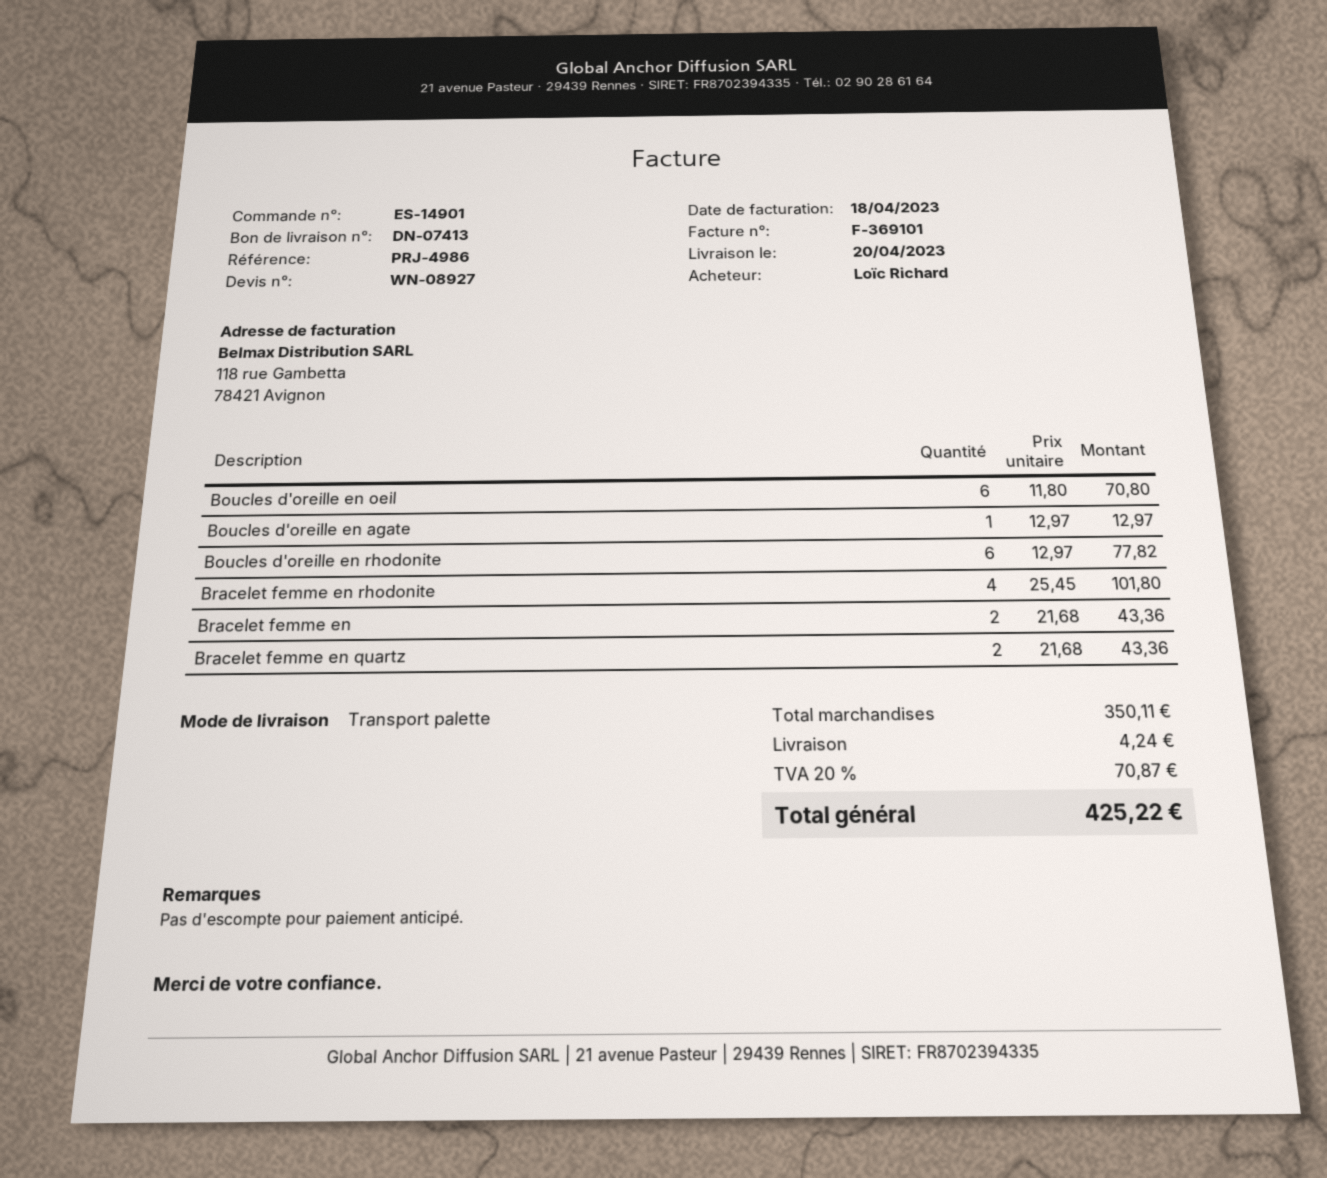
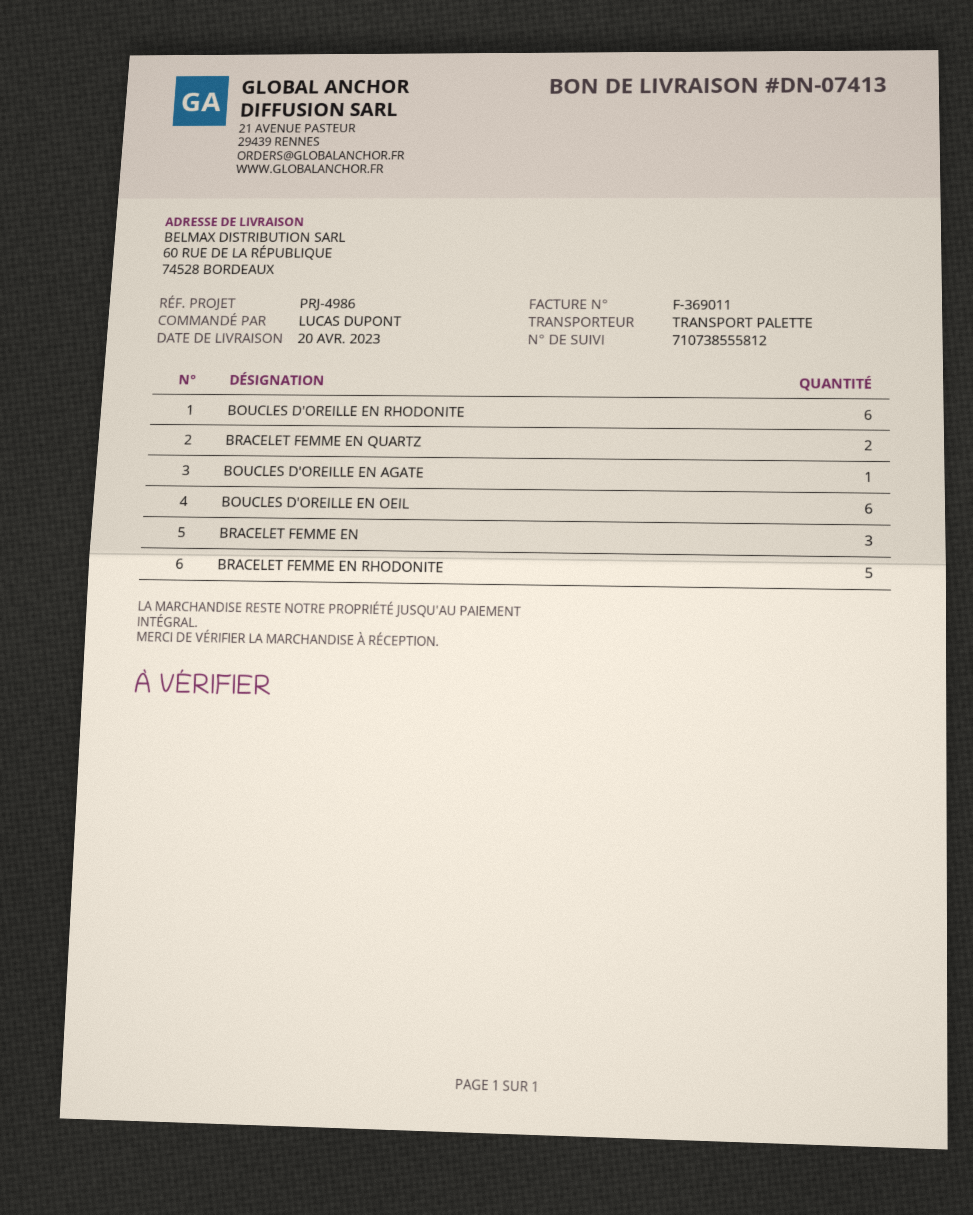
invoice number: F-369101 -> F-369011
ordered by: Loïc Richard -> LUCAS DUPONT
Bracelet femme en rhodonite: 4 -> 5
Bracelet femme en: 2 -> 3

